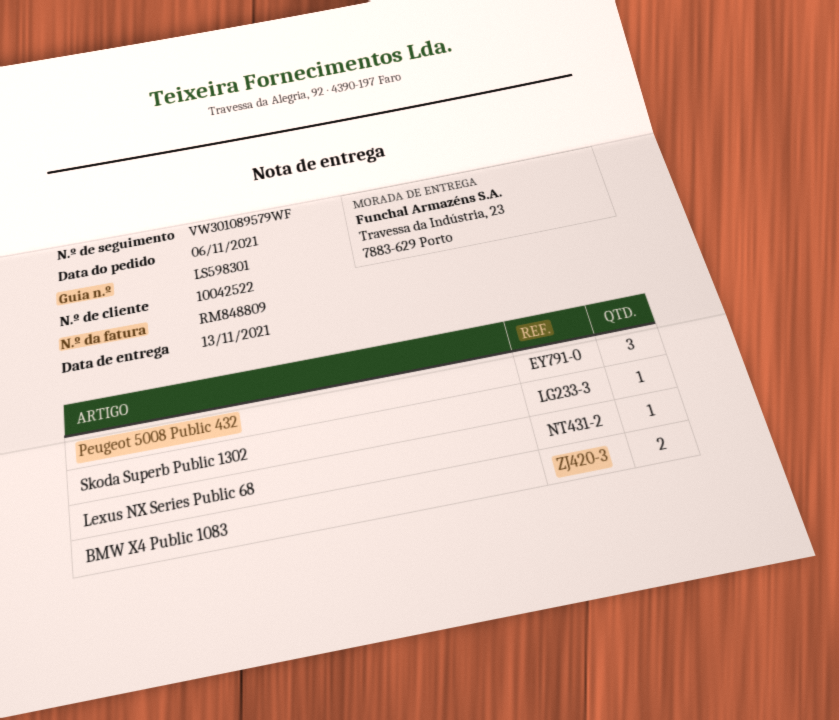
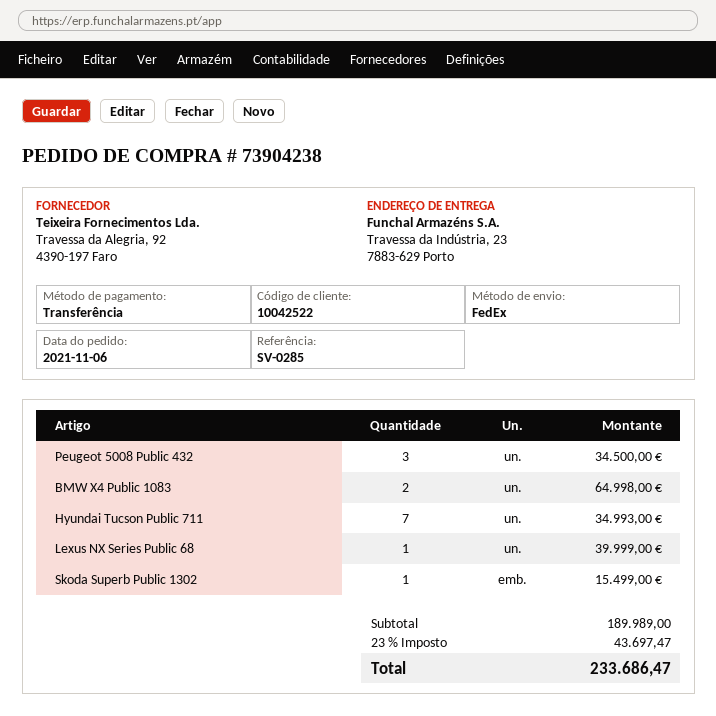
Hyundai Tucson Public 711: none -> 7

